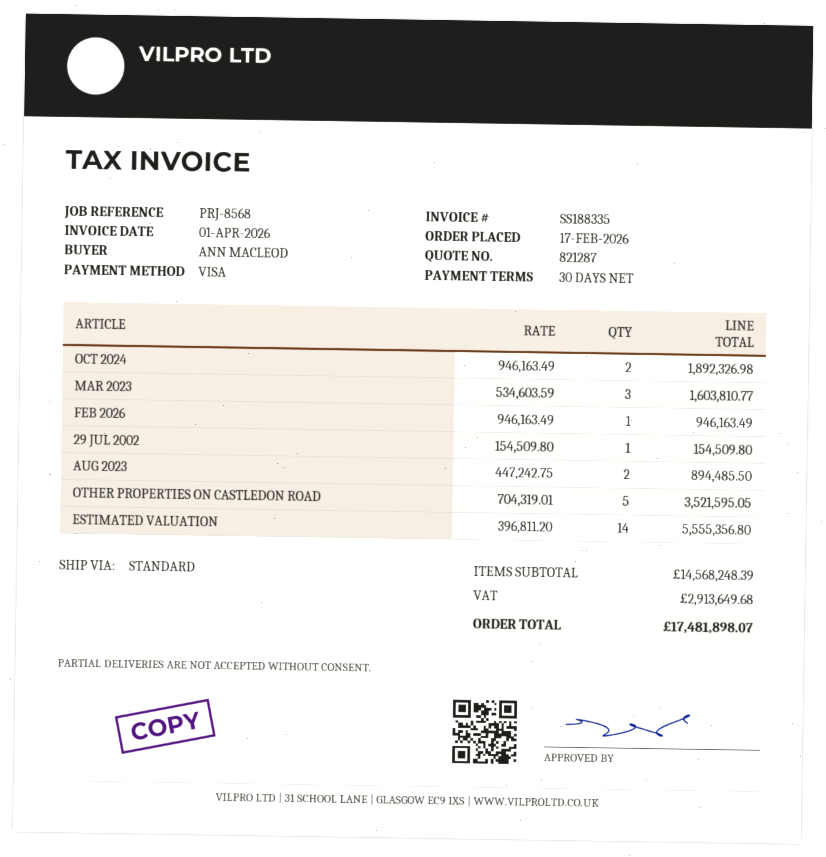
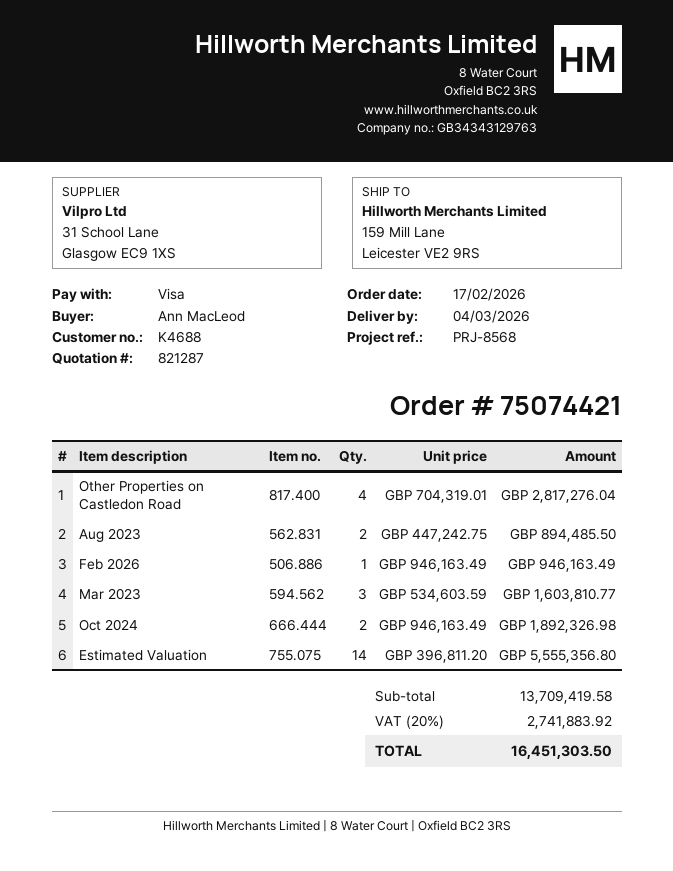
29 JUL 2002: 1 x 154509.80 = 154509.80 -> none
OTHER PROPERTIES ON CASTLEDON ROAD: 5 x 704319.01 = 3521595.05 -> 4 x 704319.01 = 2817276.04
subtotal: 14568248.39 -> 13709419.58
tax: 2913649.68 -> 2741883.92
total: 17481898.07 -> 16451303.50

